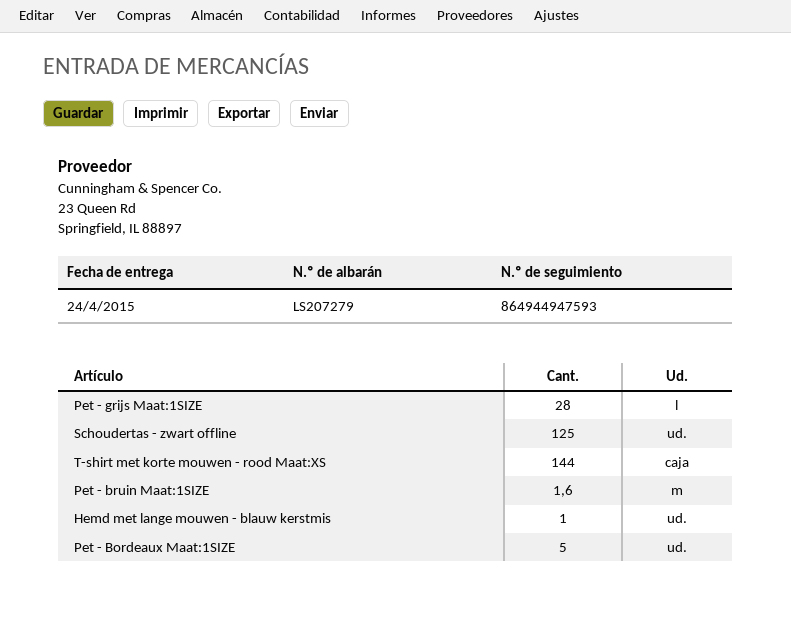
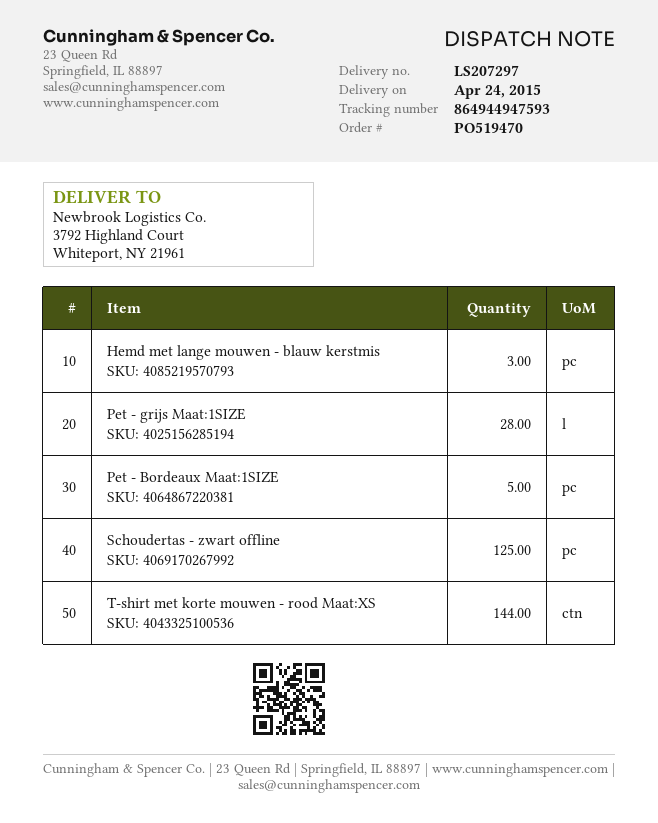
delivery note number: LS207279 -> LS207297
Pet - bruin Maat:1SIZE: 1.6 -> none
Hemd met lange mouwen - blauw kerstmis: 1 -> 3

